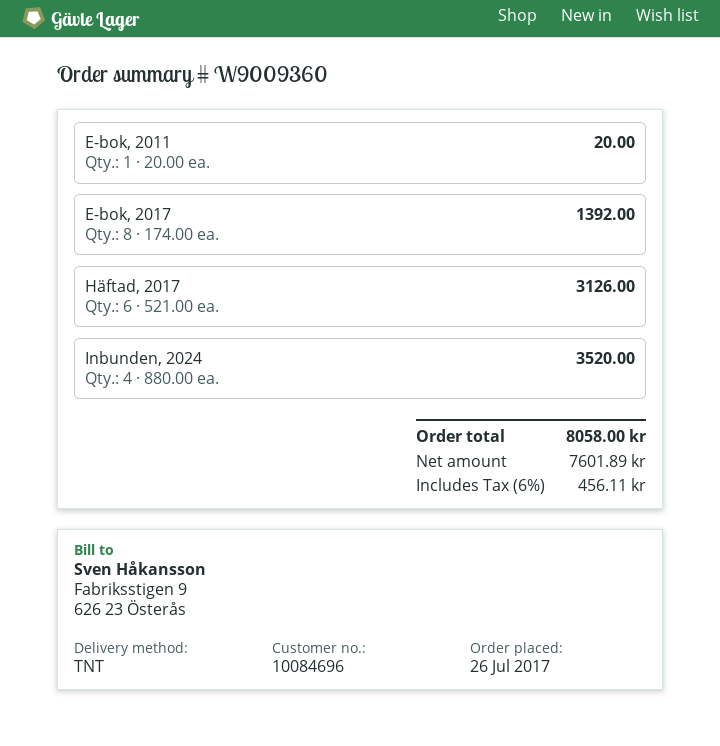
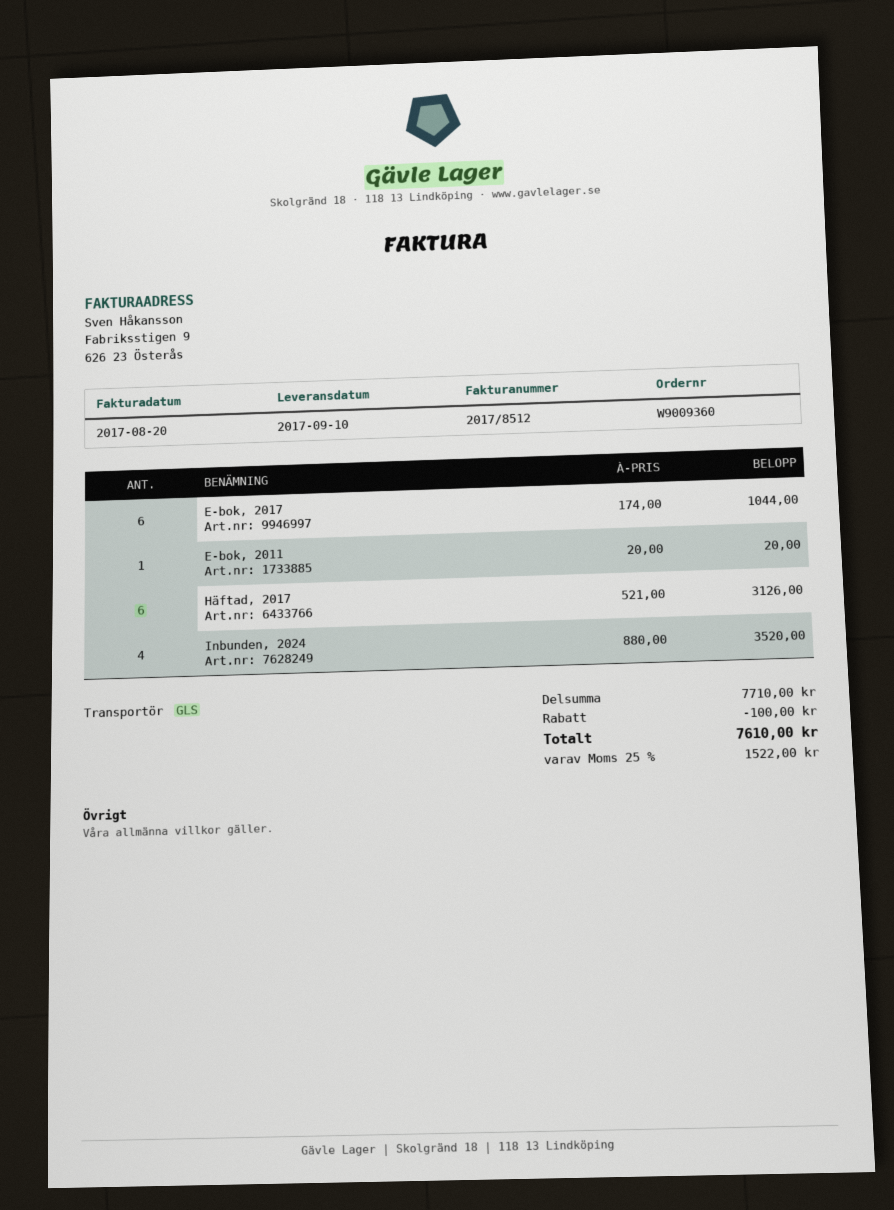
shipping method: TNT -> GLS
E-bok, 2017: 8 x 174.00 = 1392.00 -> 6 x 174.00 = 1044.00
discount: none -> 100.00
tax: 6% = 456.11 -> 25% = 1522.00
total: 8058.00 -> 7610.00

